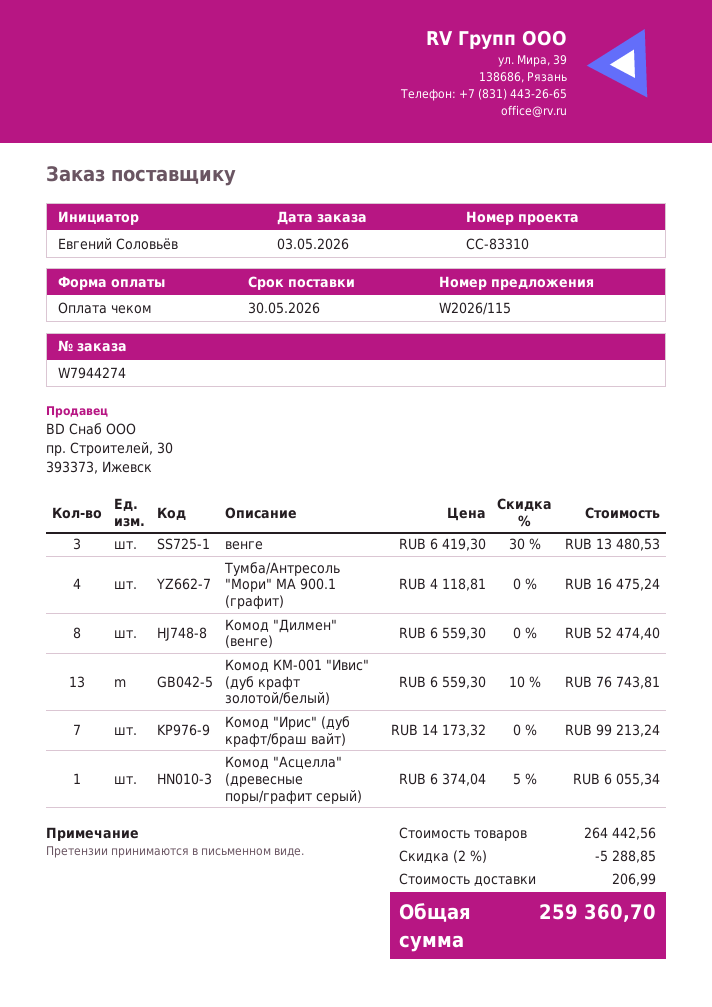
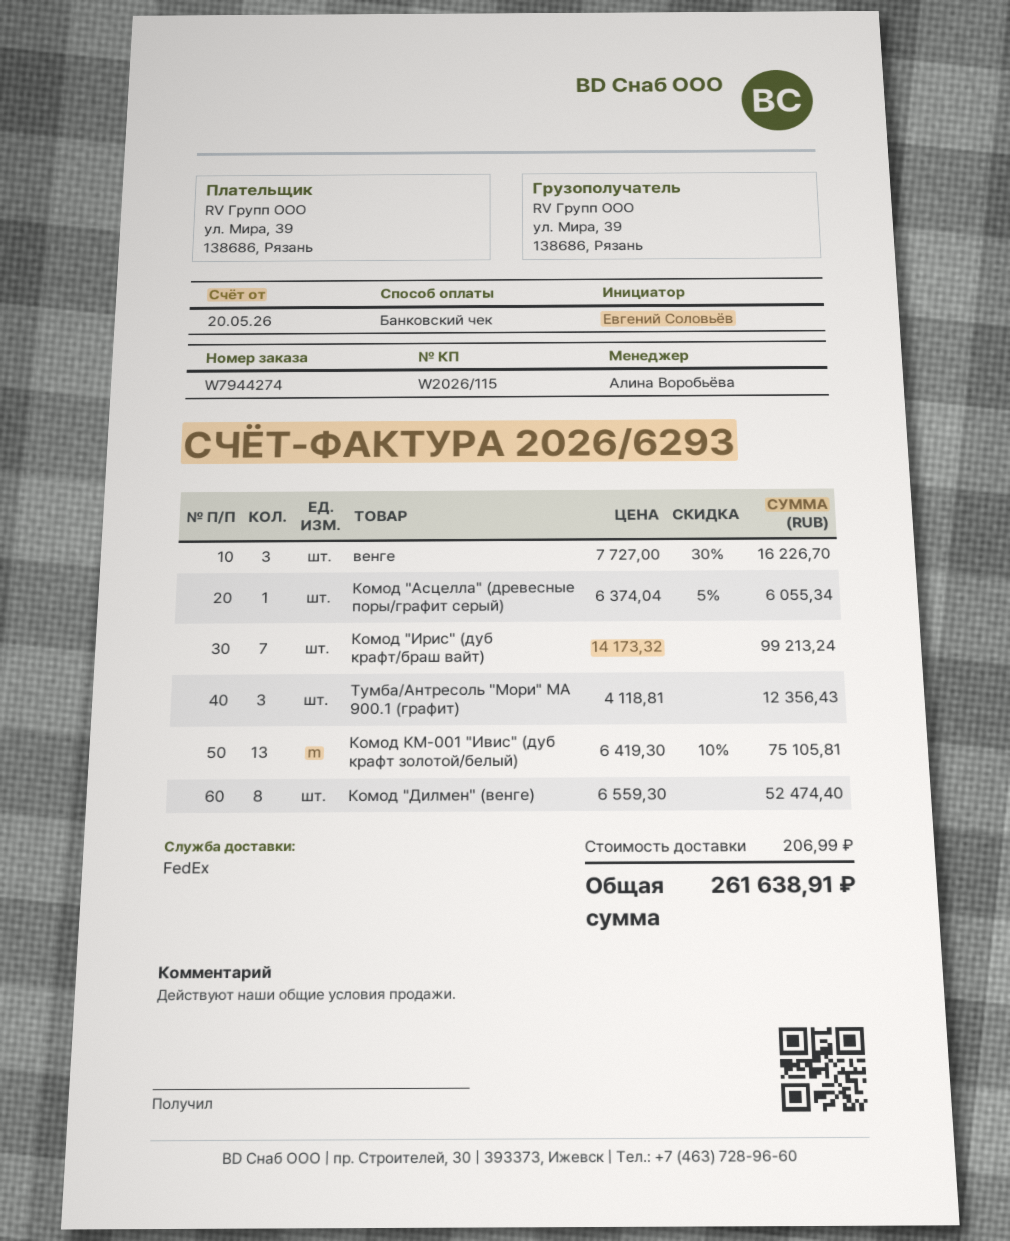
венге: 3 x 6419.30 - 30% = 13480.53 -> 3 x 7727.00 - 30% = 16226.70
Тумба/Антресоль "Мори" МА 900.1 (графит): 4 x 4118.81 = 16475.24 -> 3 x 4118.81 = 12356.43
Комод КМ-001 "Ивис" (дуб крафт золотой/белый): 13 x 6559.30 - 10% = 76743.81 -> 13 x 6419.30 - 10% = 75105.81
discount: 2% = 5288.85 -> none
total: 259360.70 -> 261638.91

